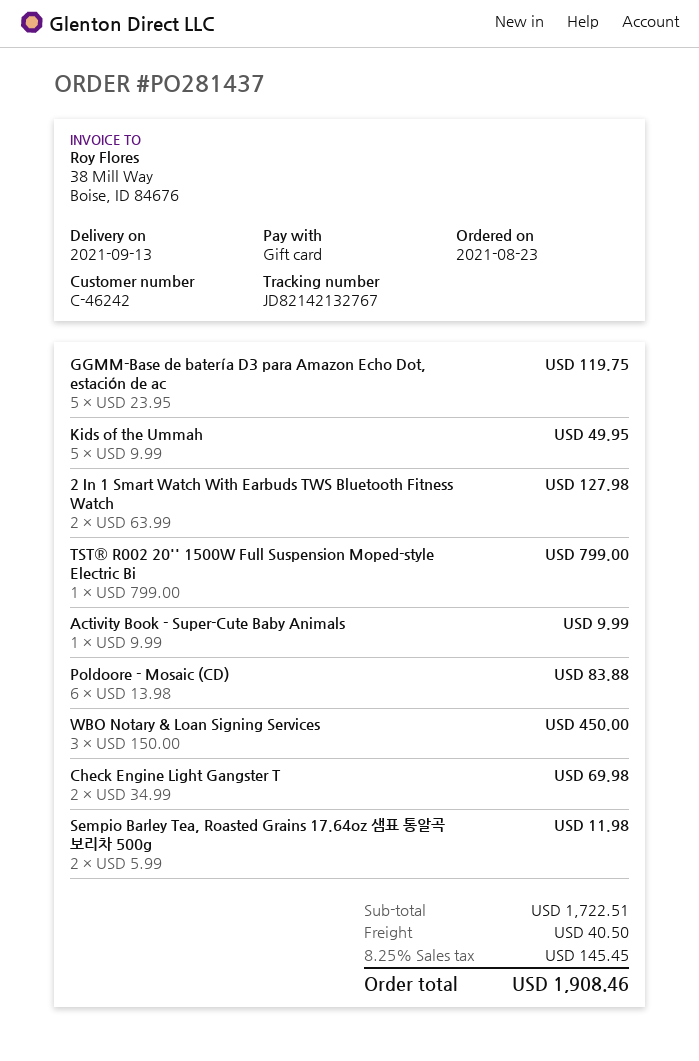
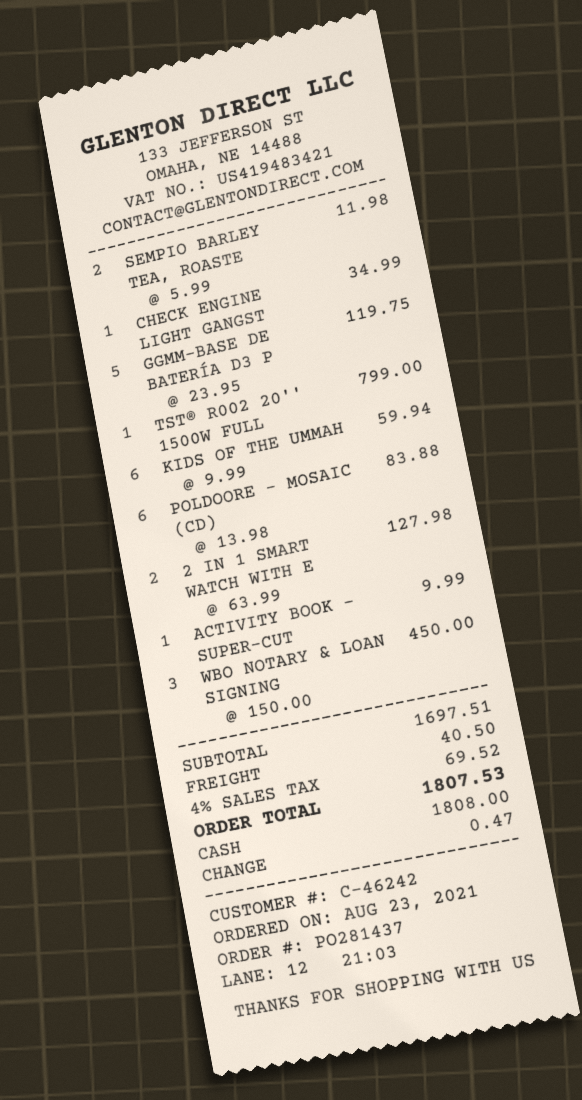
payment method: gift card -> cash
Kids of the Ummah: 5 x 9.99 = 49.95 -> 6 x 9.99 = 59.94
Check Engine Light Gangster T: 2 x 34.99 = 69.98 -> 1 x 34.99 = 34.99
subtotal: 1722.51 -> 1697.51
tax: 8.25% = 145.45 -> 4% = 69.52
total: 1908.46 -> 1807.53

